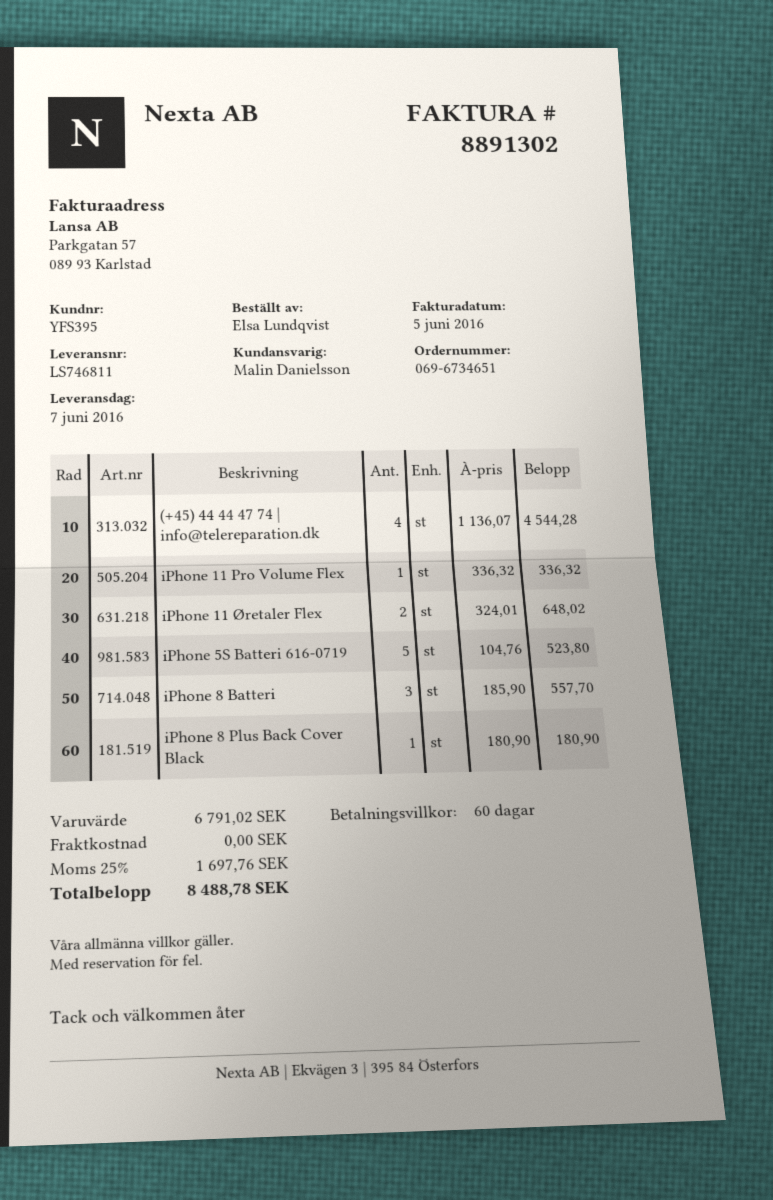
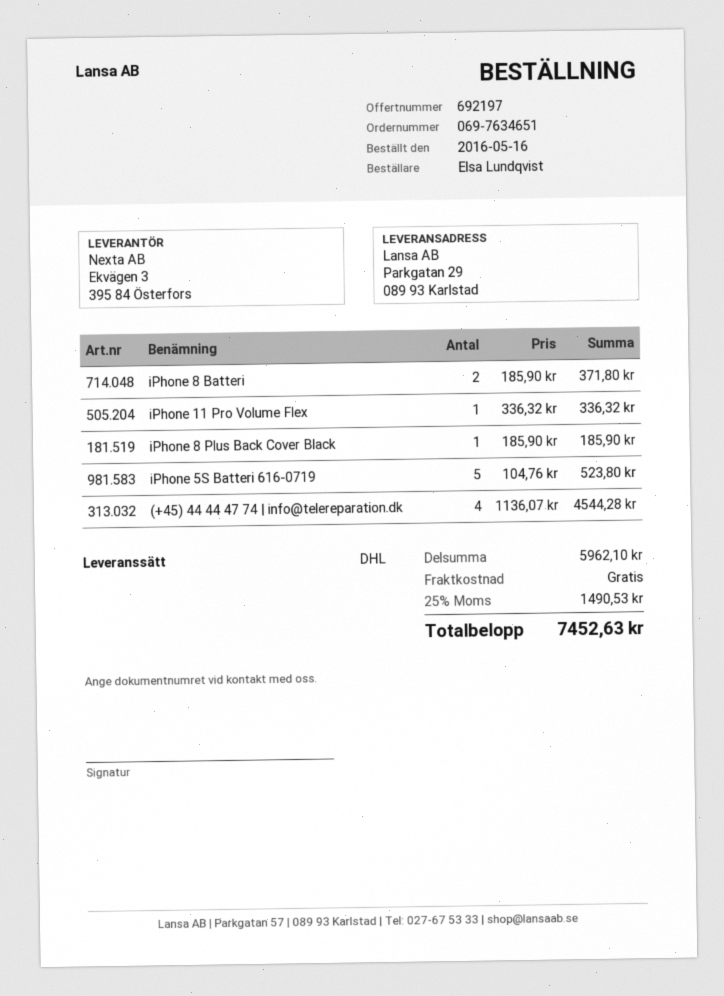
order number: 069-6734651 -> 069-7634651
iPhone 11 Øretaler Flex: 2 x 324.01 = 648.02 -> none
iPhone 8 Batteri: 3 x 185.90 = 557.70 -> 2 x 185.90 = 371.80
iPhone 8 Plus Back Cover Black: 1 x 180.90 = 180.90 -> 1 x 185.90 = 185.90
subtotal: 6791.02 -> 5962.10
tax: 25% = 1697.76 -> 25% = 1490.53
total: 8488.78 -> 7452.63

